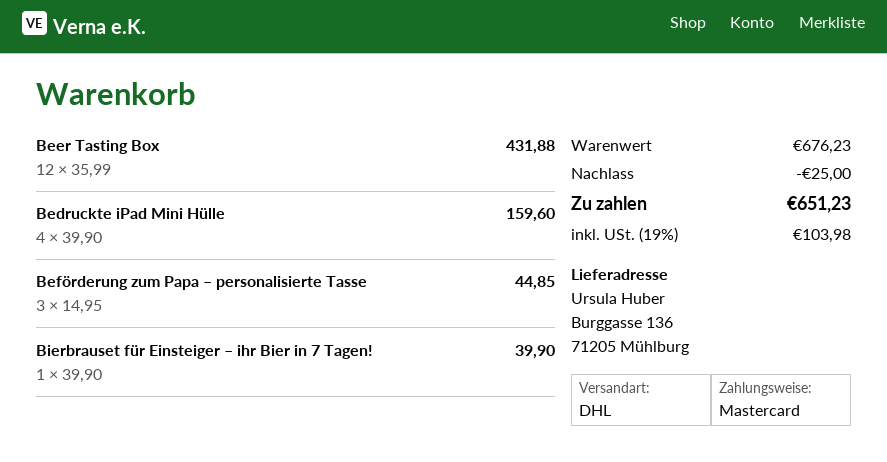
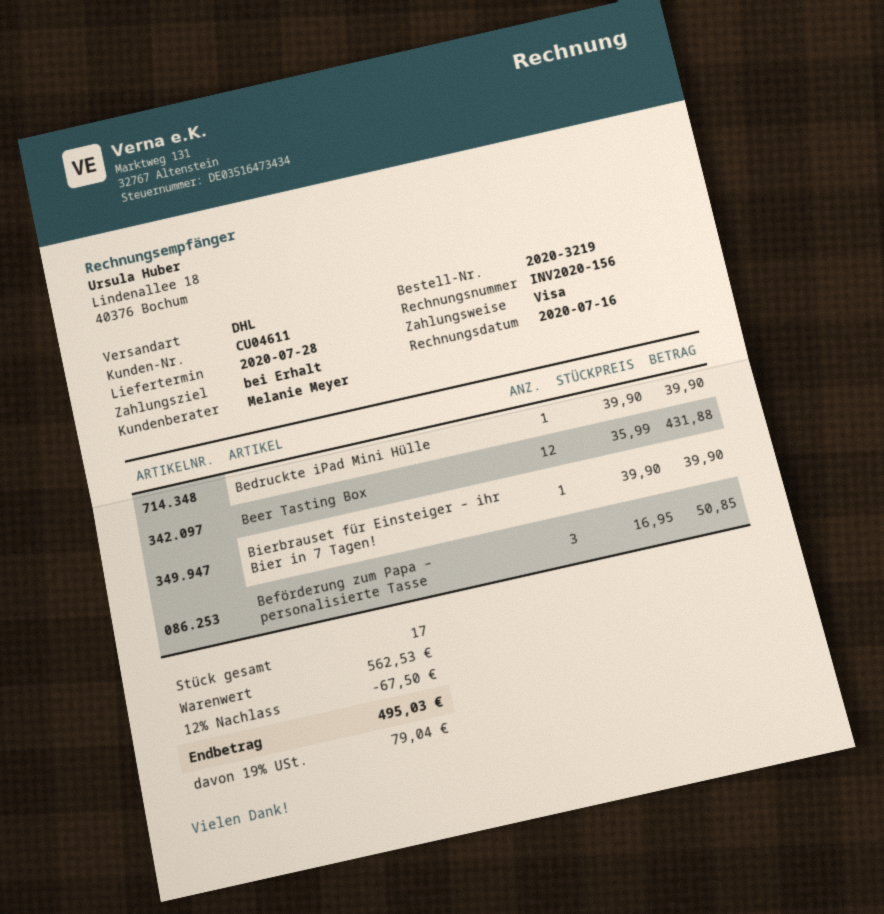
payment method: Mastercard -> Visa
Bedruckte iPad Mini Hülle: 4 x 39.90 = 159.60 -> 1 x 39.90 = 39.90
Beförderung zum Papa – personalisierte Tasse: 3 x 14.95 = 44.85 -> 3 x 16.95 = 50.85
subtotal: 676.23 -> 562.53
discount: 25.00 -> 67.50
tax: 19% = 103.98 -> 19% = 79.04
total: 651.23 -> 495.03

